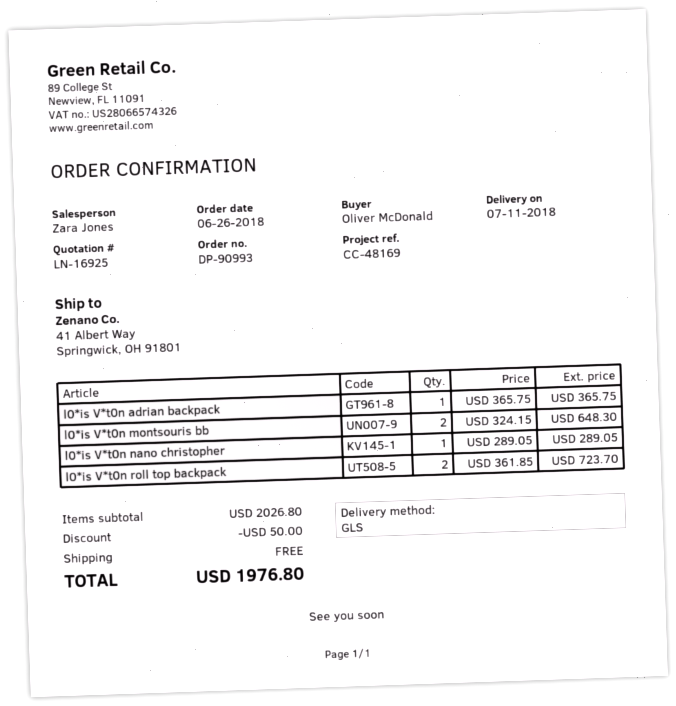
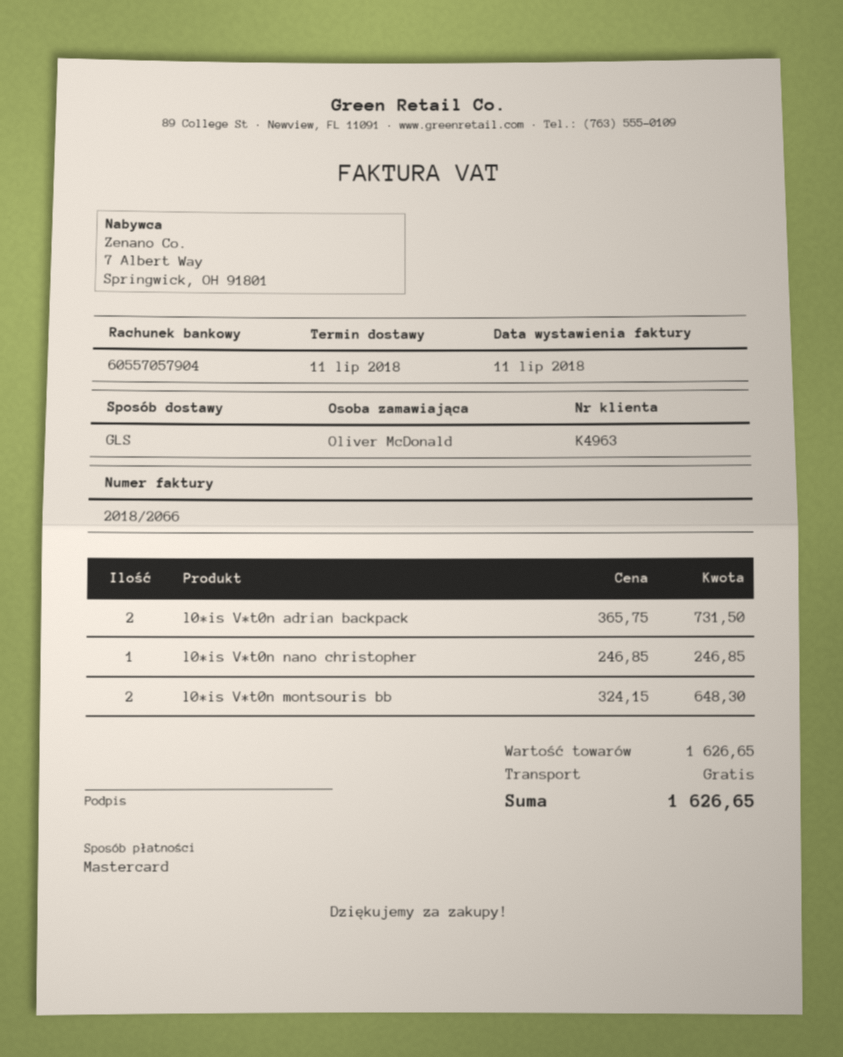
l0*is V*t0n adrian backpack: 1 x 365.75 = 365.75 -> 2 x 365.75 = 731.50
l0*is V*t0n nano christopher: 1 x 289.05 = 289.05 -> 1 x 246.85 = 246.85
l0*is V*t0n roll top backpack: 2 x 361.85 = 723.70 -> none
subtotal: 2026.80 -> 1626.65
discount: 50.00 -> none
total: 1976.80 -> 1626.65

